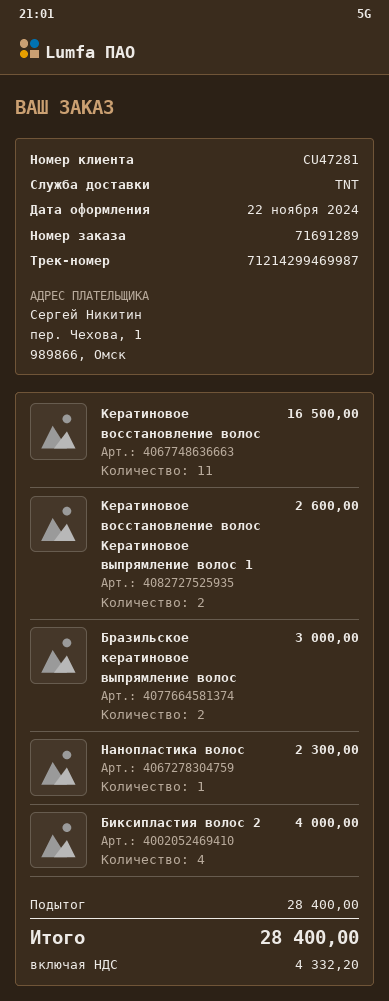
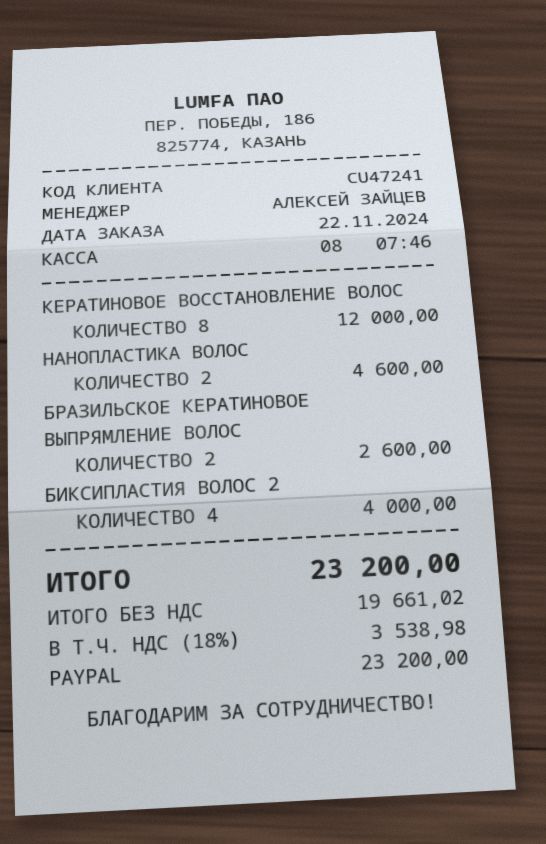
customer number: CU47281 -> CU47241
Кератиновое восстановление волос: 11 for 16500.00 -> 8 for 12000.00
Кератиновое восстановление волос Кератиновое выпрямление волос 1: 2 for 2600.00 -> none
Бразильское кератиновое выпрямление волос: 2 for 3000.00 -> 2 for 2600.00
Нанопластика волос: 1 for 2300.00 -> 2 for 4600.00
tax: 4332.20 -> 3538.98
total: 28400.00 -> 23200.00

